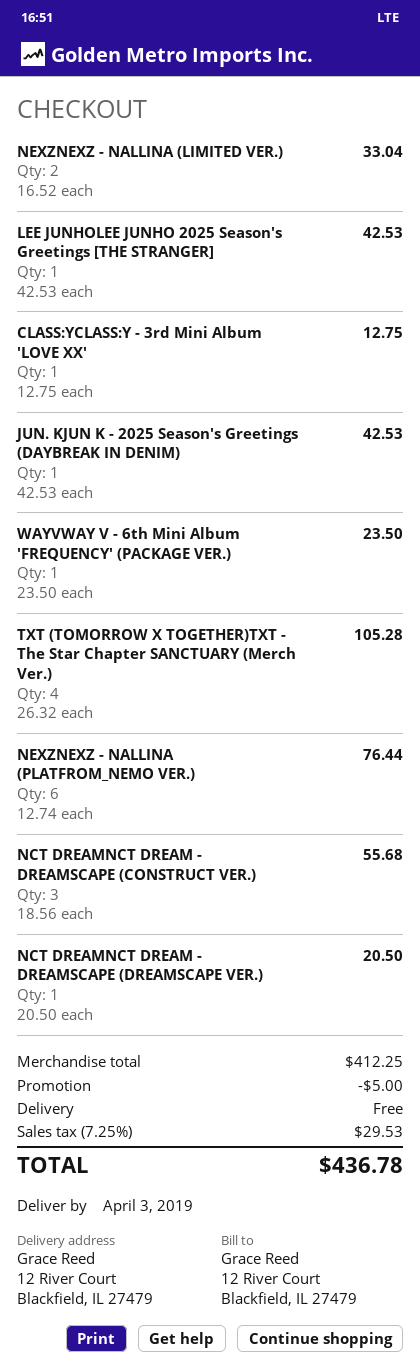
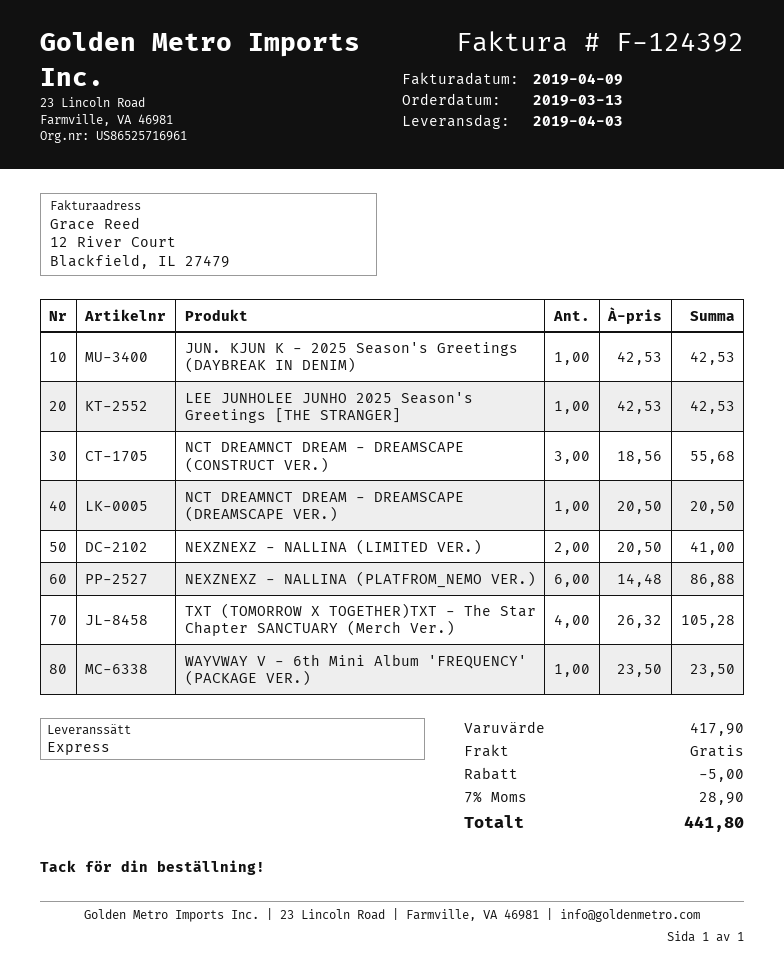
NEXZNEXZ - NALLINA (LIMITED VER.): 2 x 16.52 = 33.04 -> 2 x 20.50 = 41.00
CLASS:YCLASS:Y - 3rd Mini Album 'LOVE XX': 1 x 12.75 = 12.75 -> none
NEXZNEXZ - NALLINA (PLATFROM_NEMO VER.): 6 x 12.74 = 76.44 -> 6 x 14.48 = 86.88
subtotal: 412.25 -> 417.90
tax: 7.25% = 29.53 -> 7% = 28.90
total: 436.78 -> 441.80

